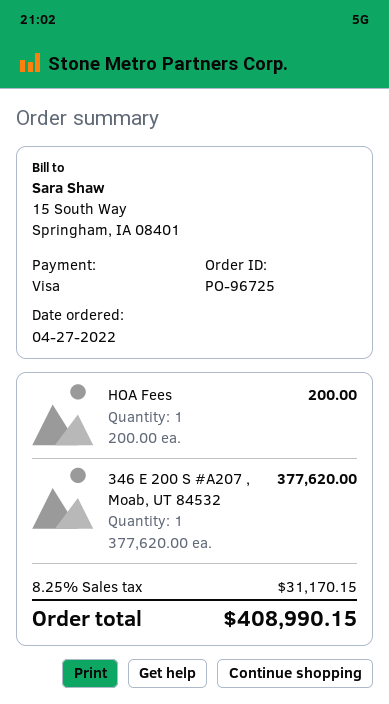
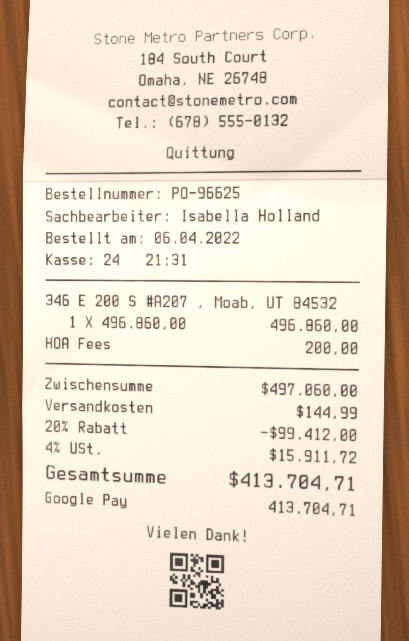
order number: PO-96725 -> PO-96625
order date: 2022-04-27 -> 2022-04-06
payment method: Visa -> Google Pay
346 E 200 S #A207 , Moab, UT 84532: 1 x 377620.00 = 377620.00 -> 1 x 496860.00 = 496860.00
discount: none -> 20% = 99412.00
shipping: none -> 144.99
tax: 8.25% = 31170.15 -> 4% = 15911.72
total: 408990.15 -> 413704.71

